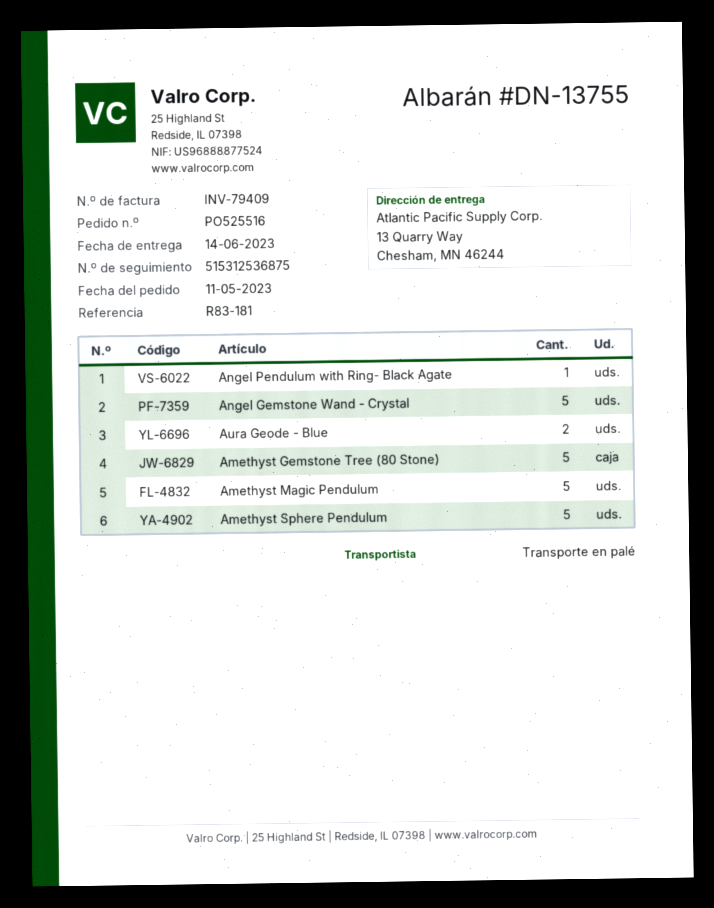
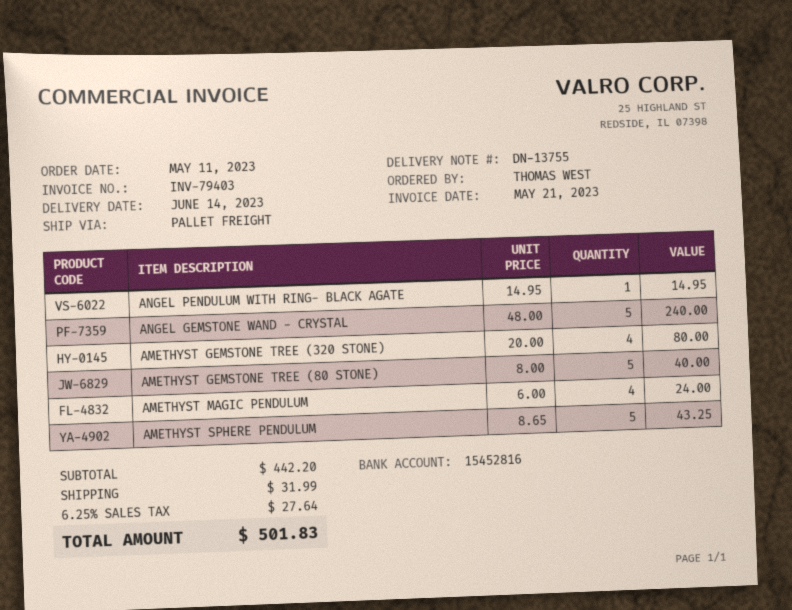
invoice number: INV-79409 -> INV-79403
Aura Geode - Blue: 2 -> none
Amethyst Magic Pendulum: 5 -> 4
AMETHYST GEMSTONE TREE (320 STONE): none -> 4

